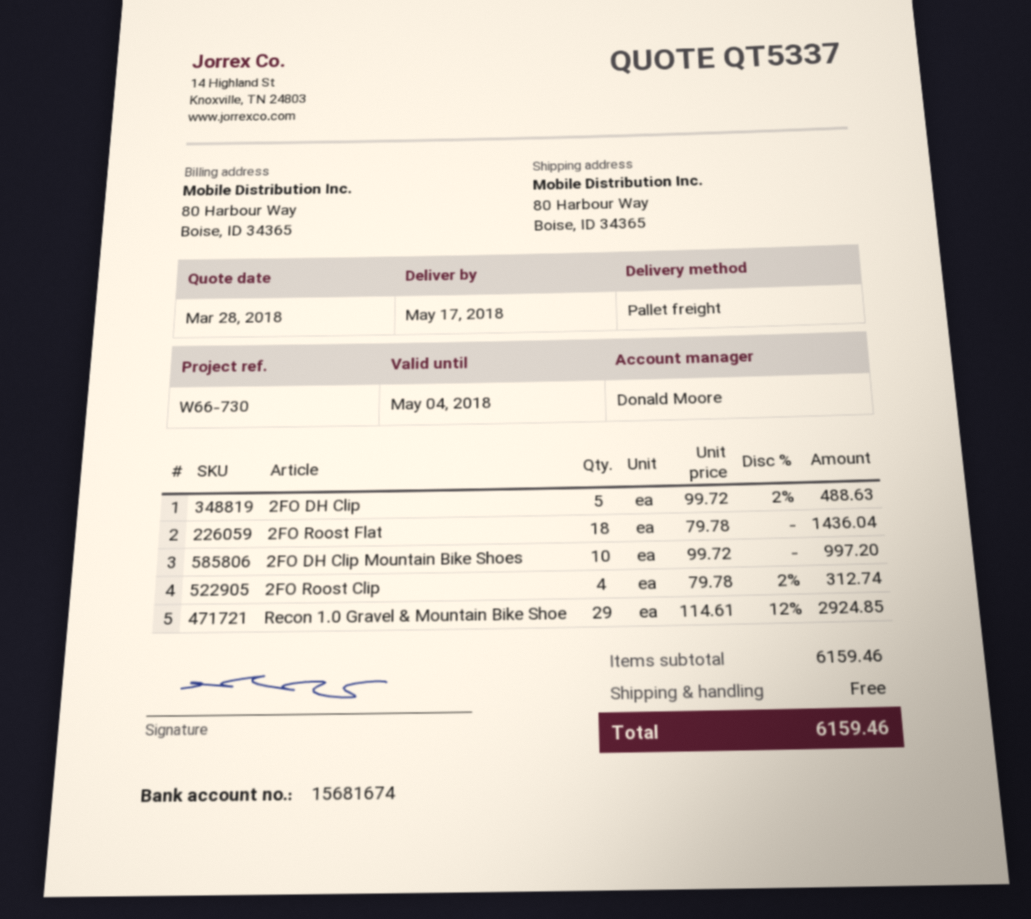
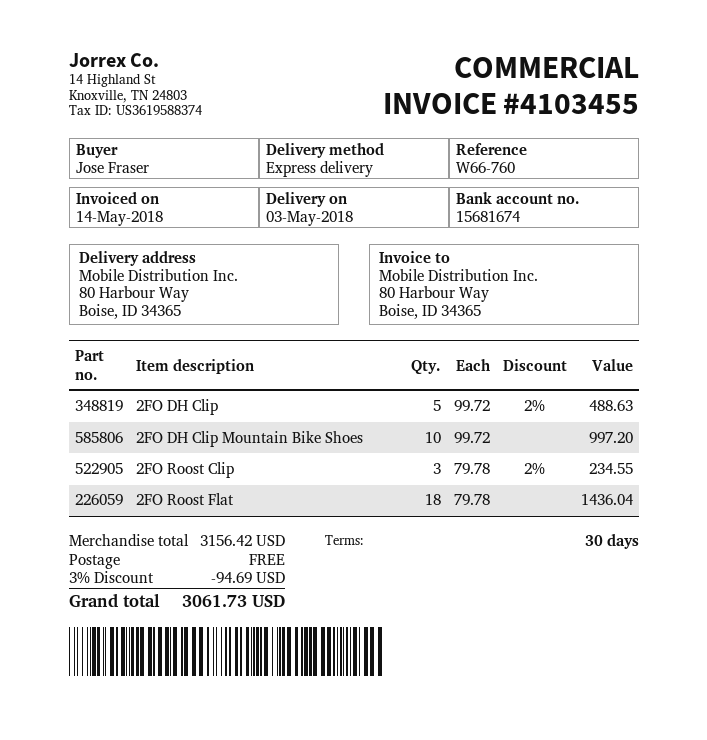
delivery date: 2018-05-17 -> 2018-05-03
reference: W66-730 -> W66-760
shipping method: pallet freight -> express
2FO Roost Clip: 4 x 79.78 - 2% = 312.74 -> 3 x 79.78 - 2% = 234.55
Recon 1.0 Gravel & Mountain Bike Shoe: 29 x 114.61 - 12% = 2924.85 -> none
subtotal: 6159.46 -> 3156.42
discount: none -> 3% = 94.69
total: 6159.46 -> 3061.73

